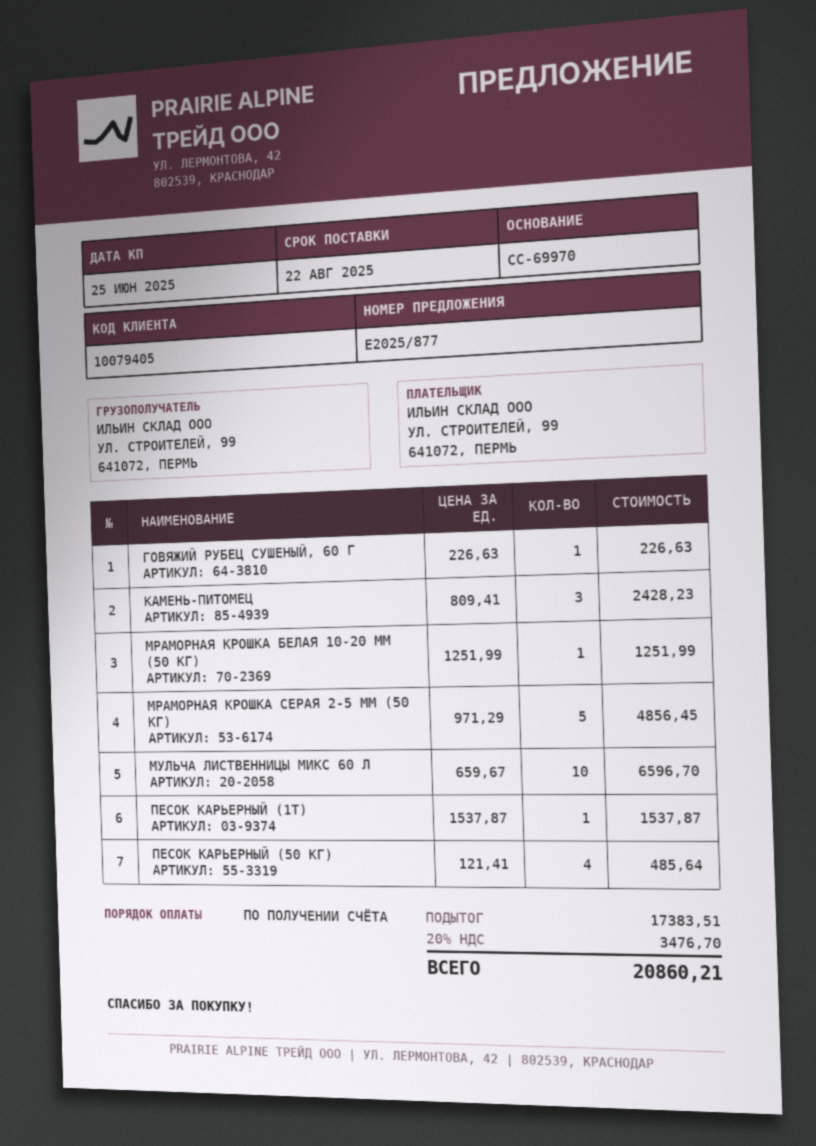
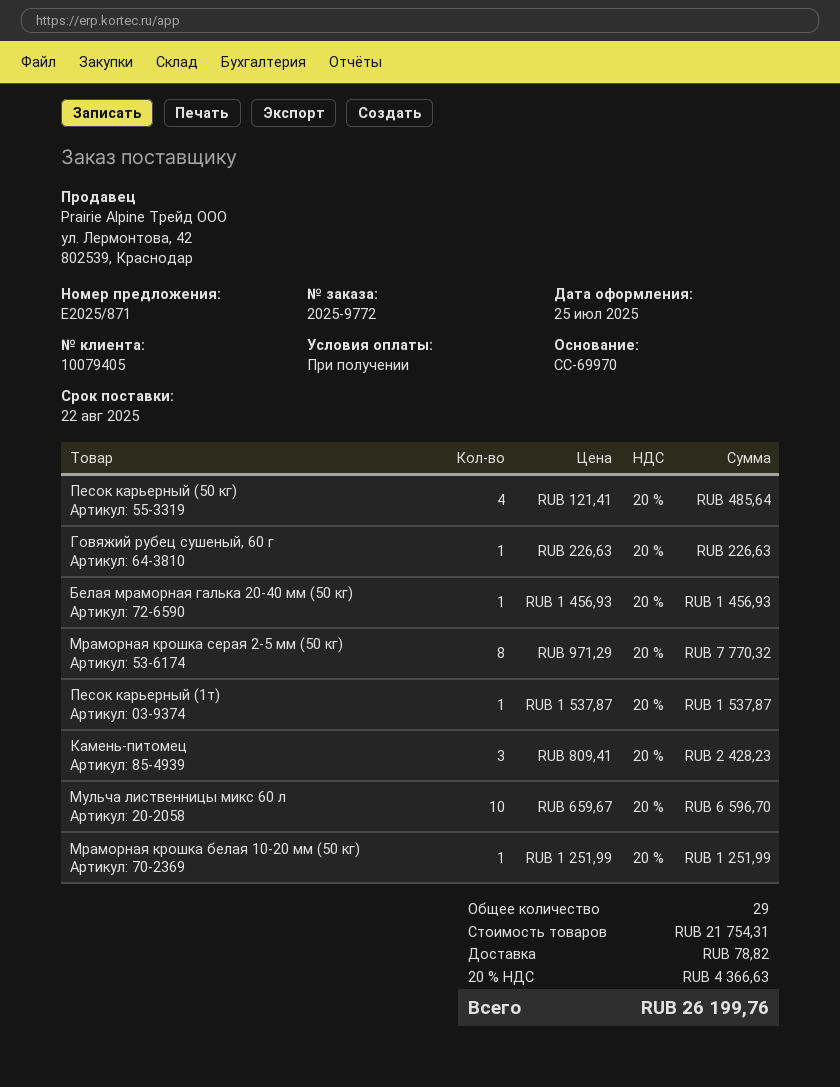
quote number: E2025/877 -> E2025/871
МРАМОРНАЯ КРОШКА СЕРАЯ 2-5 ММ (50 КГ): 5 x 971.29 = 4856.45 -> 8 x 971.29 = 7770.32
Белая мраморная галька 20-40 мм (50 кг): none -> 1 x 1456.93 = 1456.93
subtotal: 17383.51 -> 21754.31
shipping: none -> 78.82
tax: 20% = 3476.70 -> 20% = 4366.63
total: 20860.21 -> 26199.76

